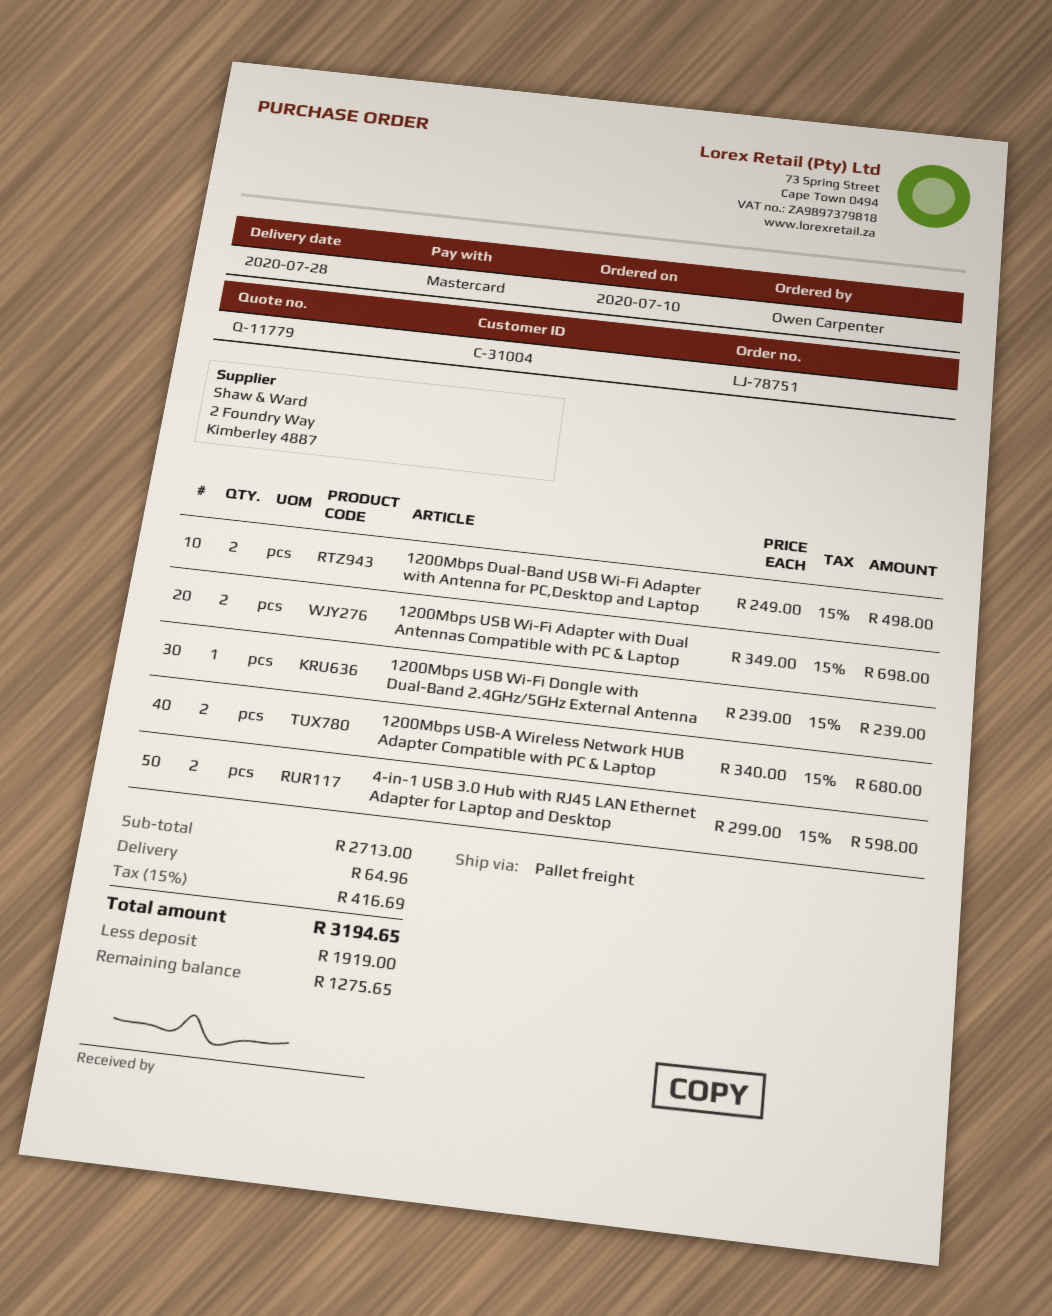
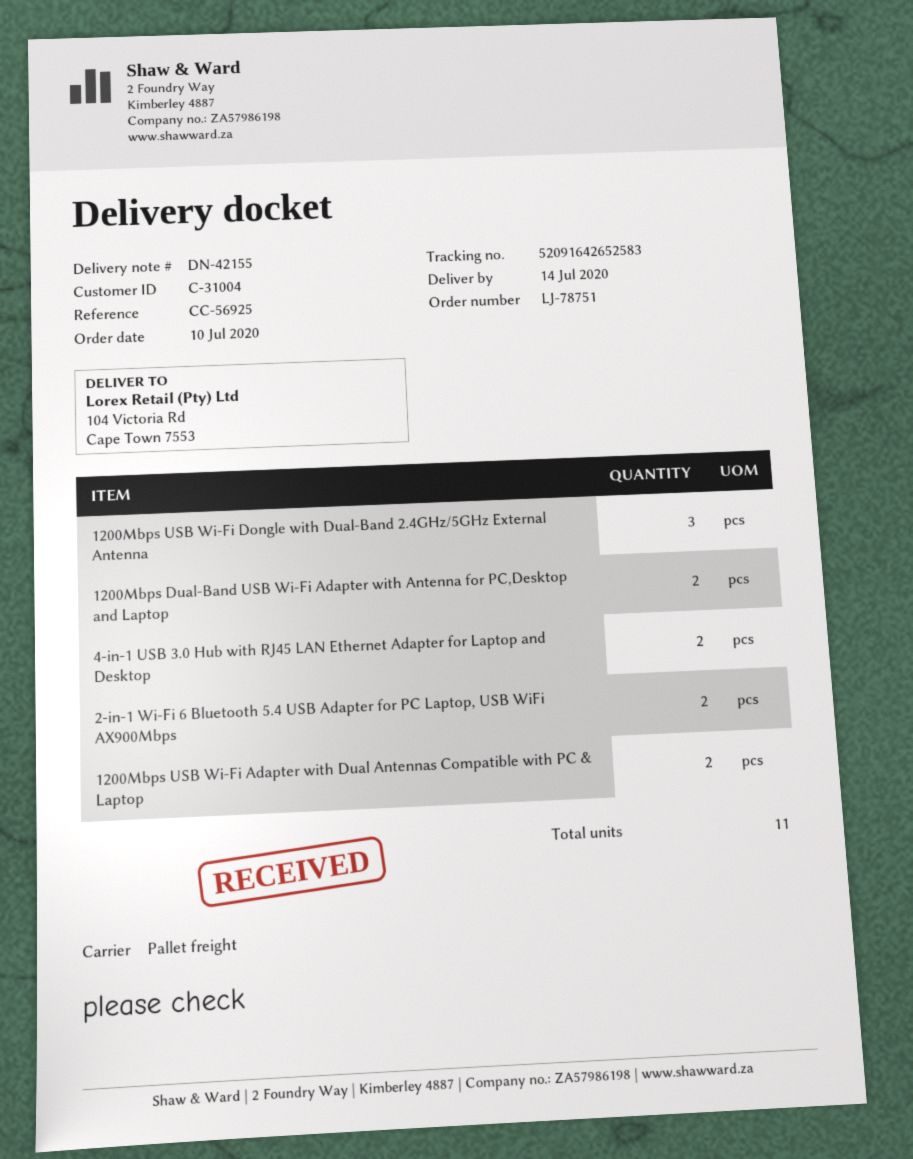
delivery date: 2020-07-28 -> 2020-07-14
1200Mbps USB Wi-Fi Dongle with Dual-Band 2.4GHz/5GHz External Antenna: 1 -> 3
1200Mbps USB-A Wireless Network HUB Adapter Compatible with PC & Laptop: 2 -> none
2-in-1 Wi-Fi 6 Bluetooth 5.4 USB Adapter for PC Laptop, USB WiFi AX900Mbps: none -> 2

